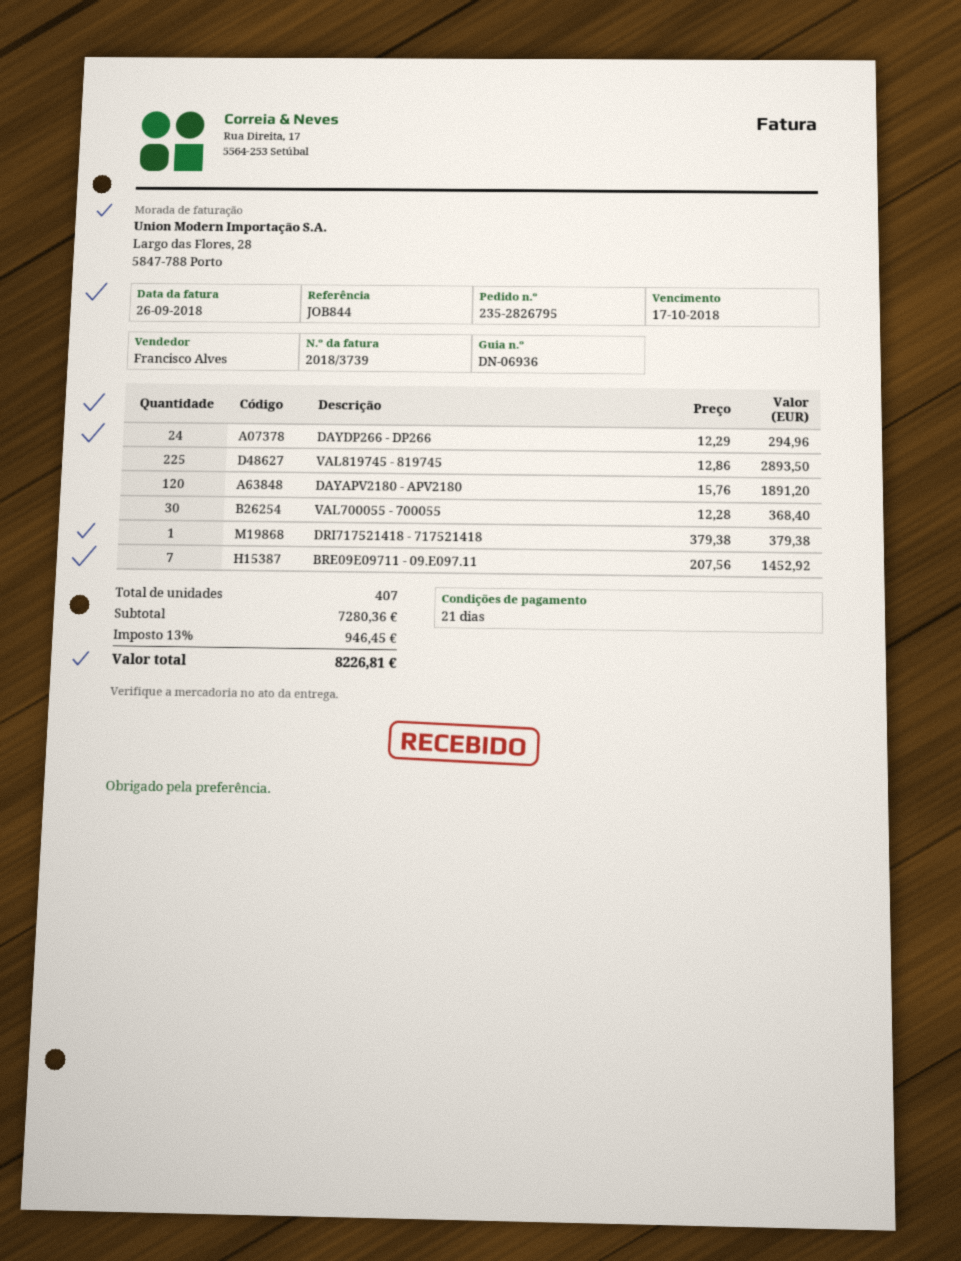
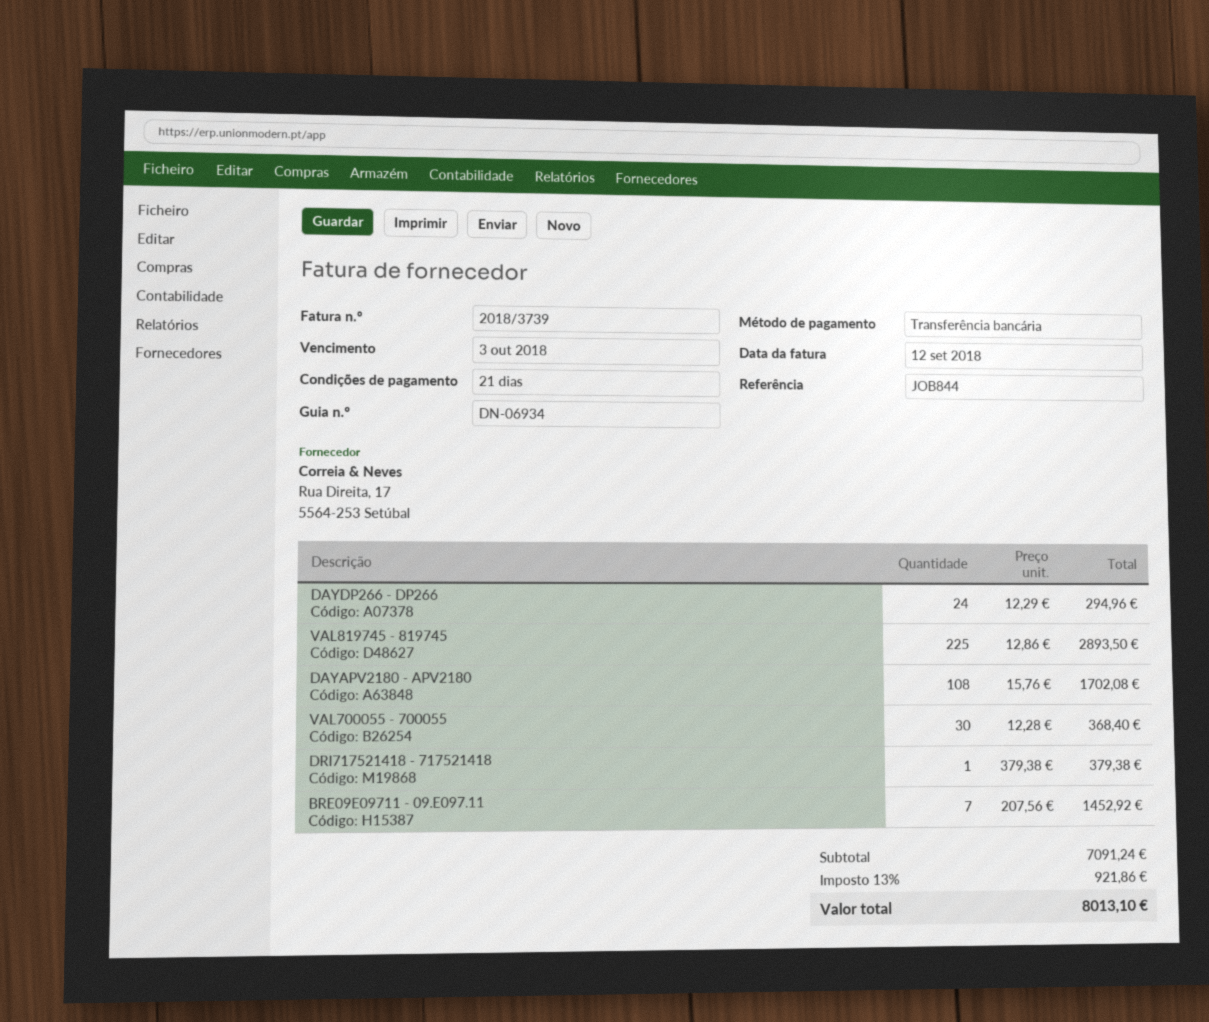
delivery note number: DN-06936 -> DN-06934
invoice date: 2018-09-26 -> 2018-09-12
due date: 2018-10-17 -> 2018-10-03
DAYAPV2180 - APV2180: 120 x 15.76 = 1891.20 -> 108 x 15.76 = 1702.08
subtotal: 7280.36 -> 7091.24
tax: 13% = 946.45 -> 13% = 921.86
total: 8226.81 -> 8013.10

